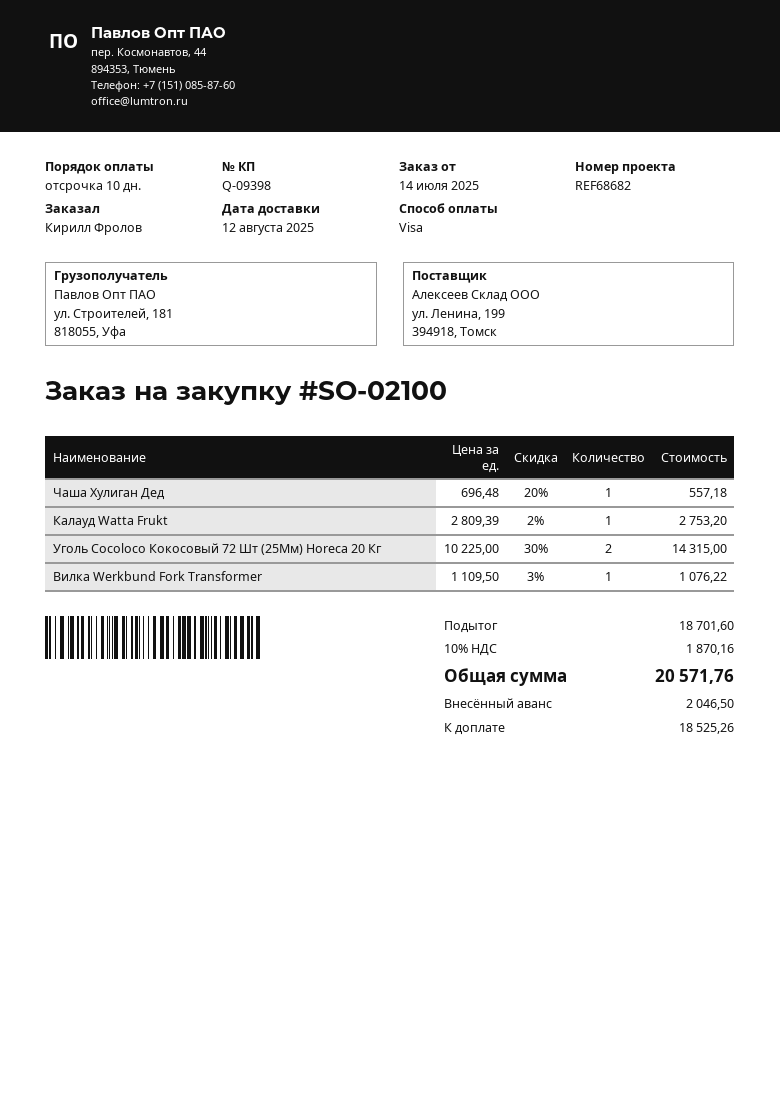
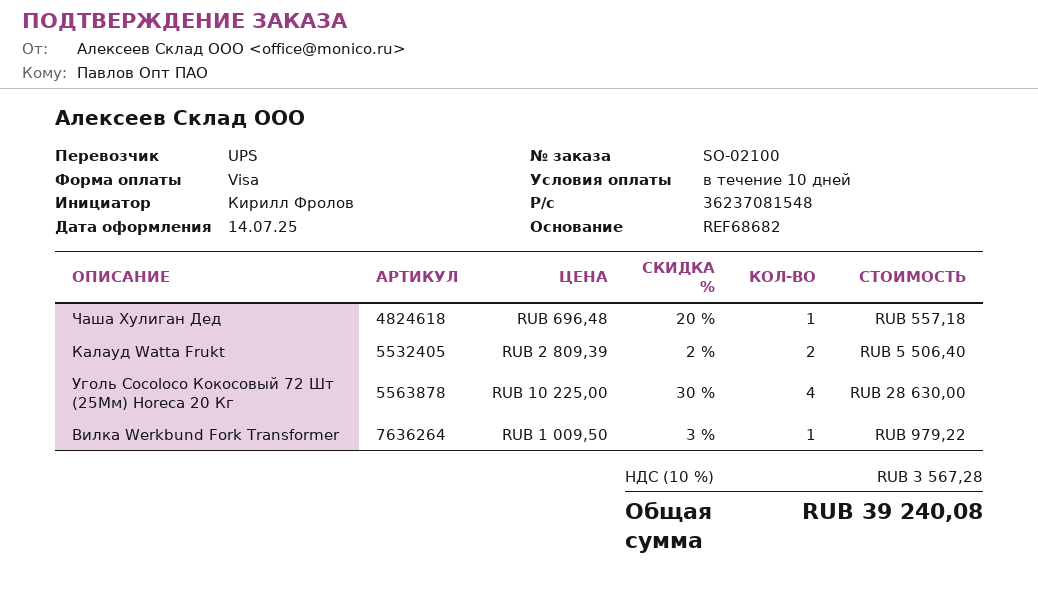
Калауд Watta Frukt: 1 x 2809.39 - 2% = 2753.20 -> 2 x 2809.39 - 2% = 5506.40
Уголь Cocoloco Кокосовый 72 Шт (25Мм) Horeca 20 Кг: 2 x 10225.00 - 30% = 14315.00 -> 4 x 10225.00 - 30% = 28630.00
Вилка Werkbund Fork Transformer: 1 x 1109.50 - 3% = 1076.22 -> 1 x 1009.50 - 3% = 979.22
tax: 10% = 1870.16 -> 10% = 3567.28
total: 20571.76 -> 39240.08

